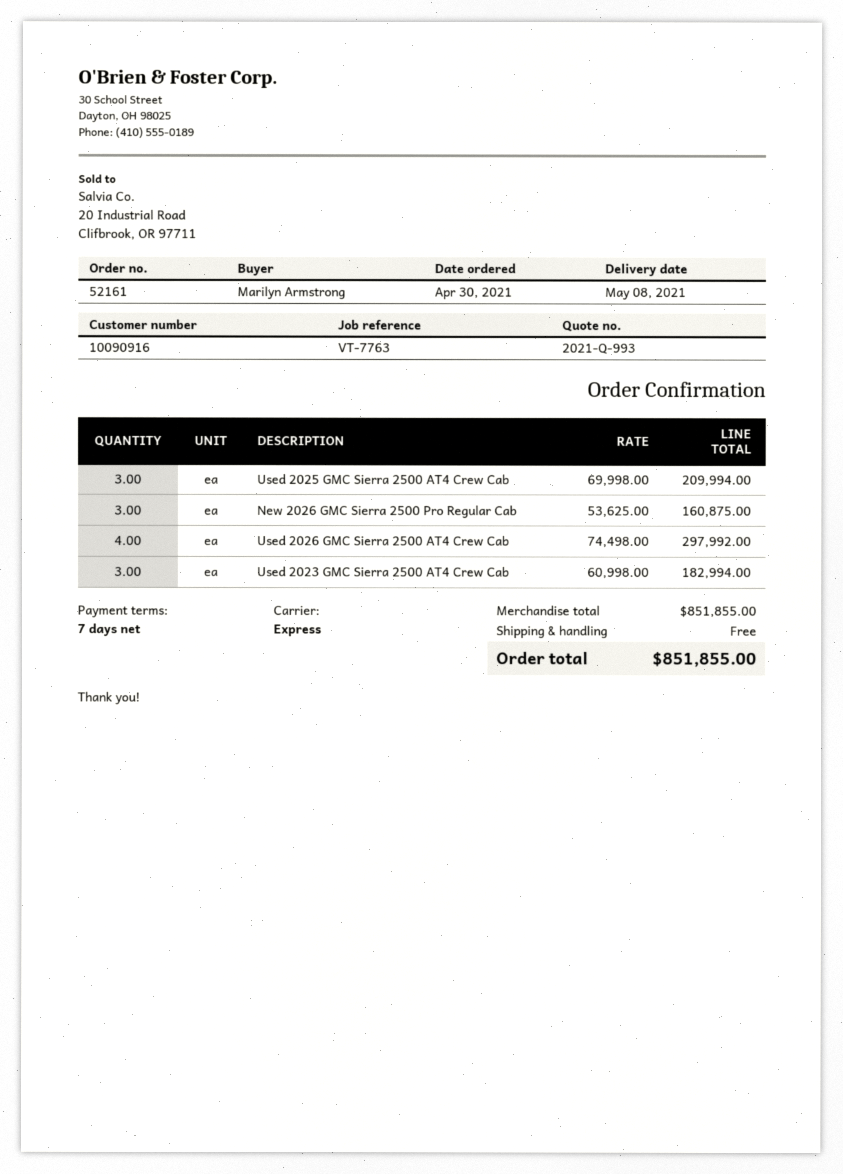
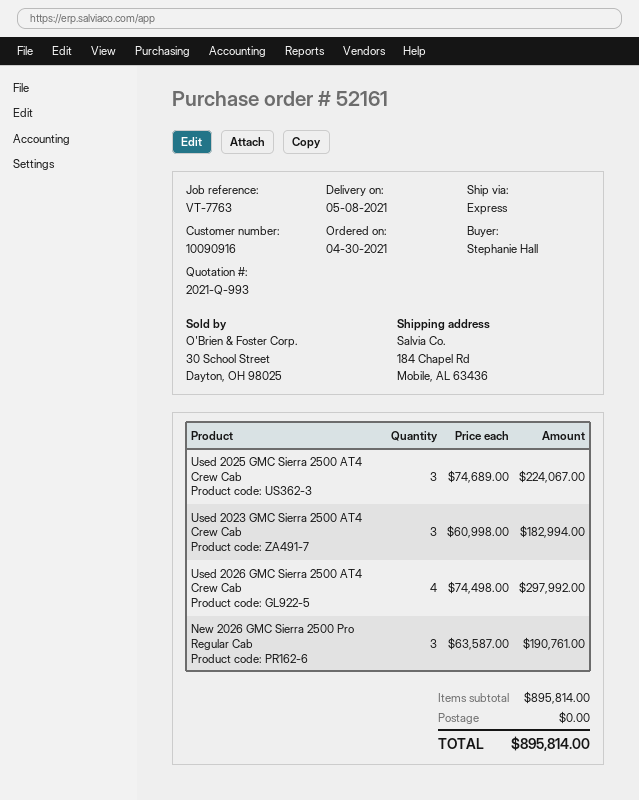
ordered by: Marilyn Armstrong -> Stephanie Hall
Used 2025 GMC Sierra 2500 AT4 Crew Cab: 3 x 69998.00 = 209994.00 -> 3 x 74689.00 = 224067.00
New 2026 GMC Sierra 2500 Pro Regular Cab: 3 x 53625.00 = 160875.00 -> 3 x 63587.00 = 190761.00
subtotal: 851855.00 -> 895814.00
total: 851855.00 -> 895814.00

